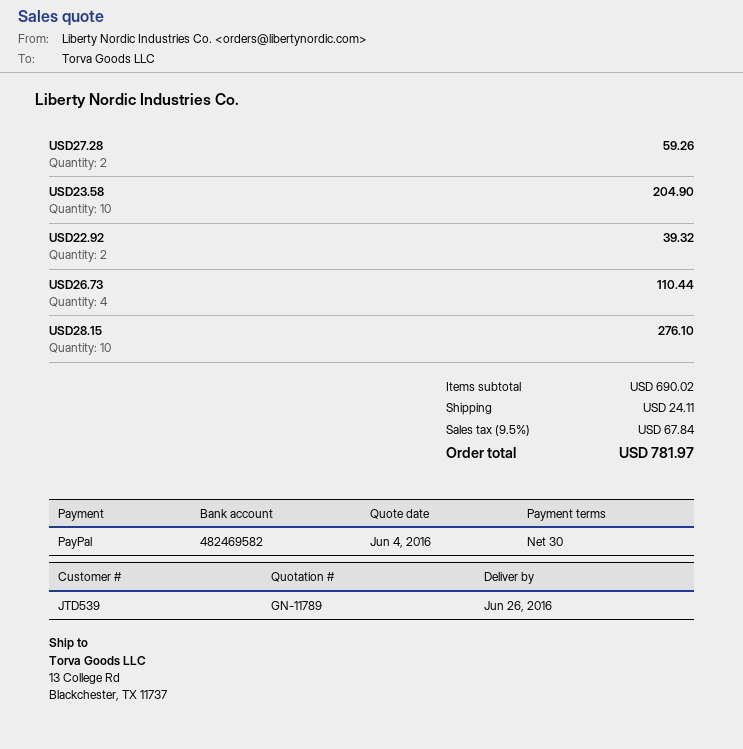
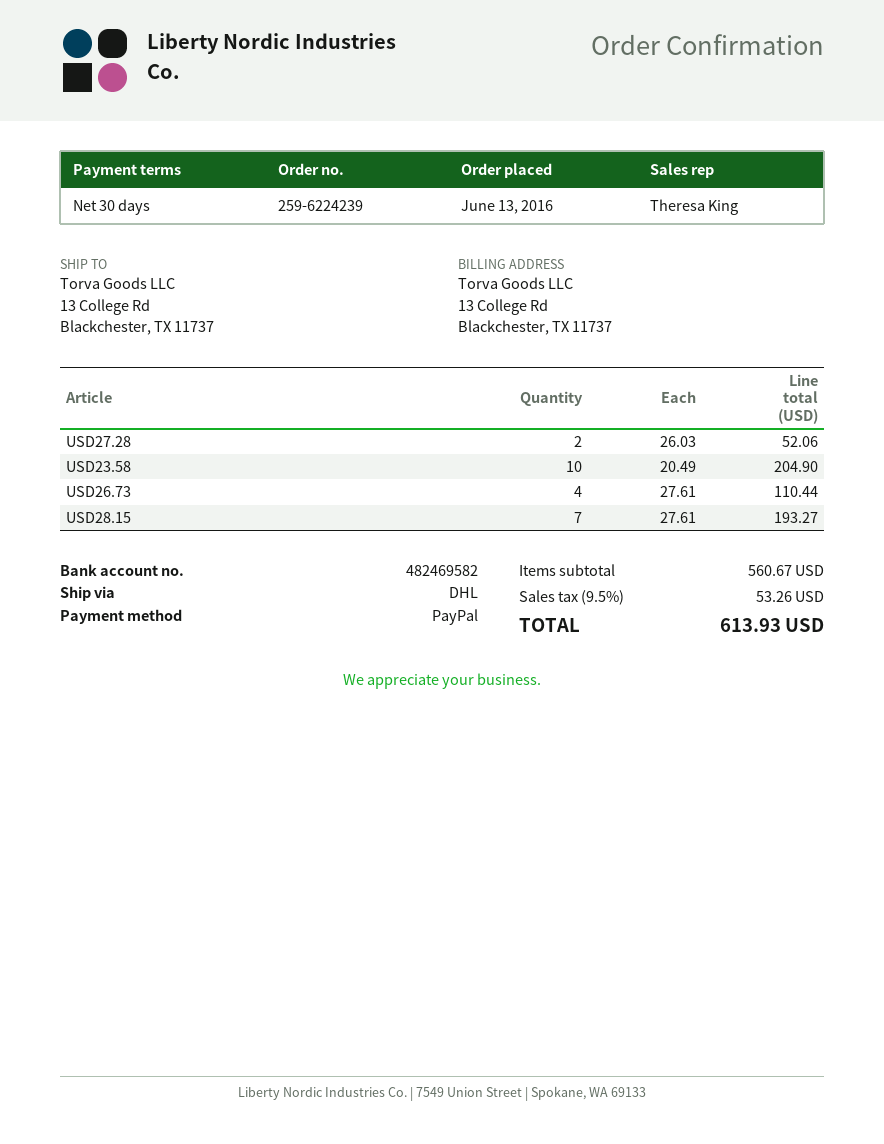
USD27.28: 2 for 59.26 -> 2 for 52.06
USD22.92: 2 for 39.32 -> none
USD28.15: 10 for 276.10 -> 7 for 193.27
subtotal: 690.02 -> 560.67
shipping: 24.11 -> none
tax: 9.5% = 67.84 -> 9.5% = 53.26
total: 781.97 -> 613.93

